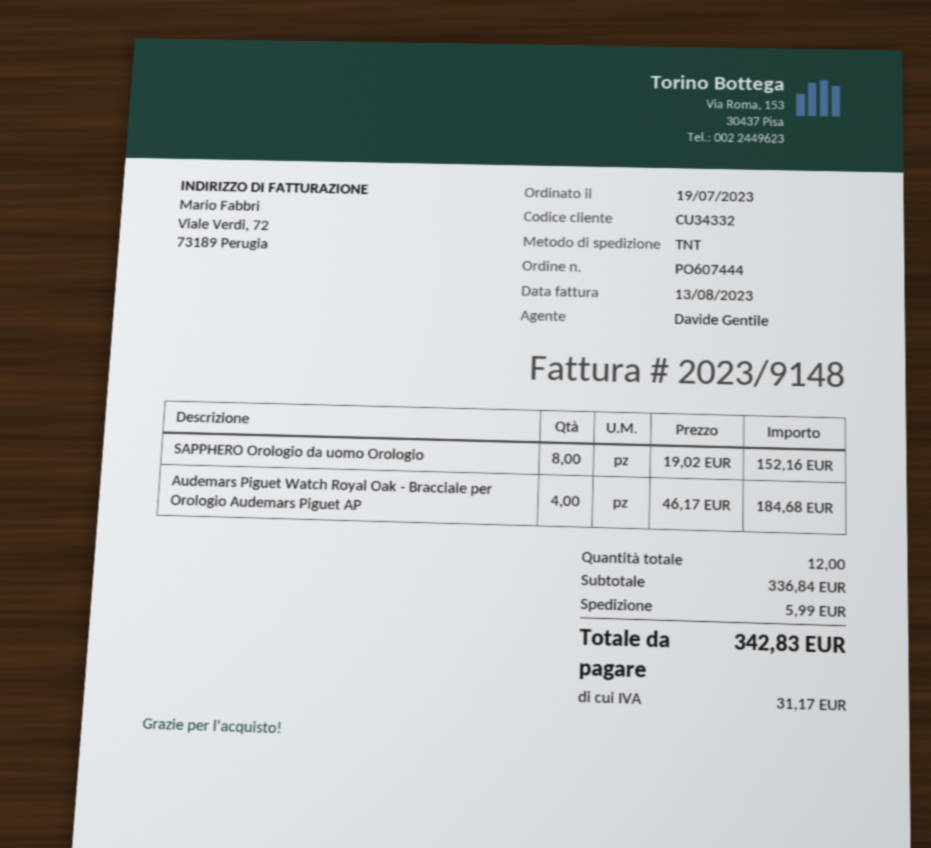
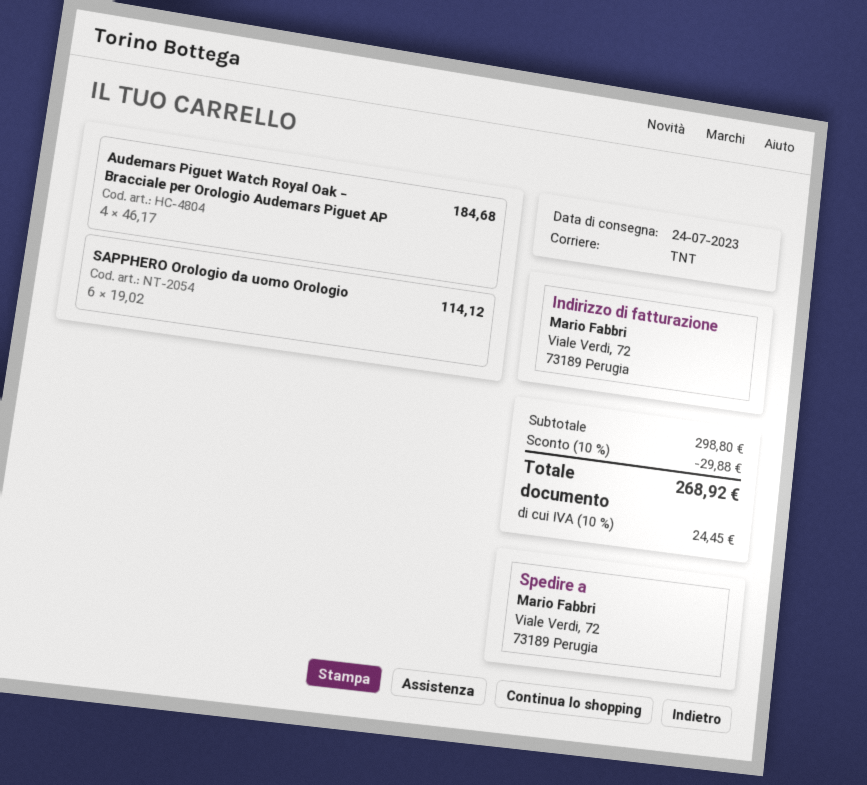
SAPPHERO Orologio da uomo Orologio: 8 x 19.02 = 152.16 -> 6 x 19.02 = 114.12
subtotal: 336.84 -> 298.80
discount: none -> 10% = 29.88
shipping: 5.99 -> none
tax: 31.17 -> 24.45
total: 342.83 -> 268.92

